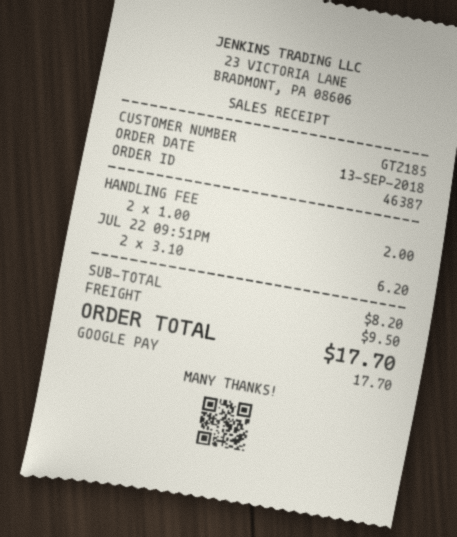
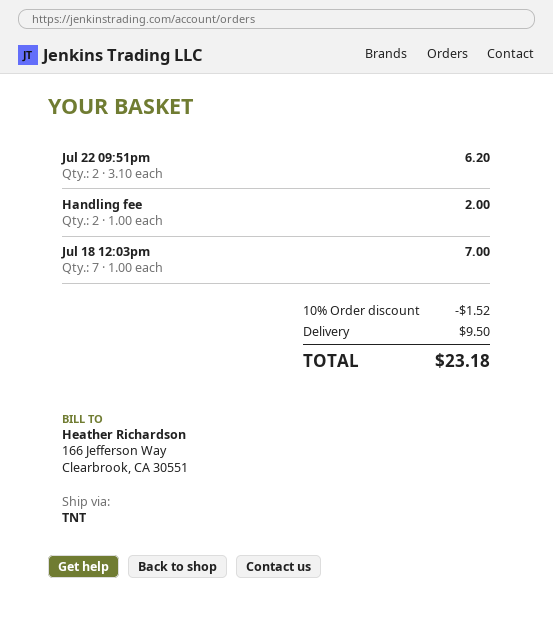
Jul 18 12:03pm: none -> 7 x 1.00 = 7.00
discount: none -> 10% = 1.52
total: 17.70 -> 23.18

